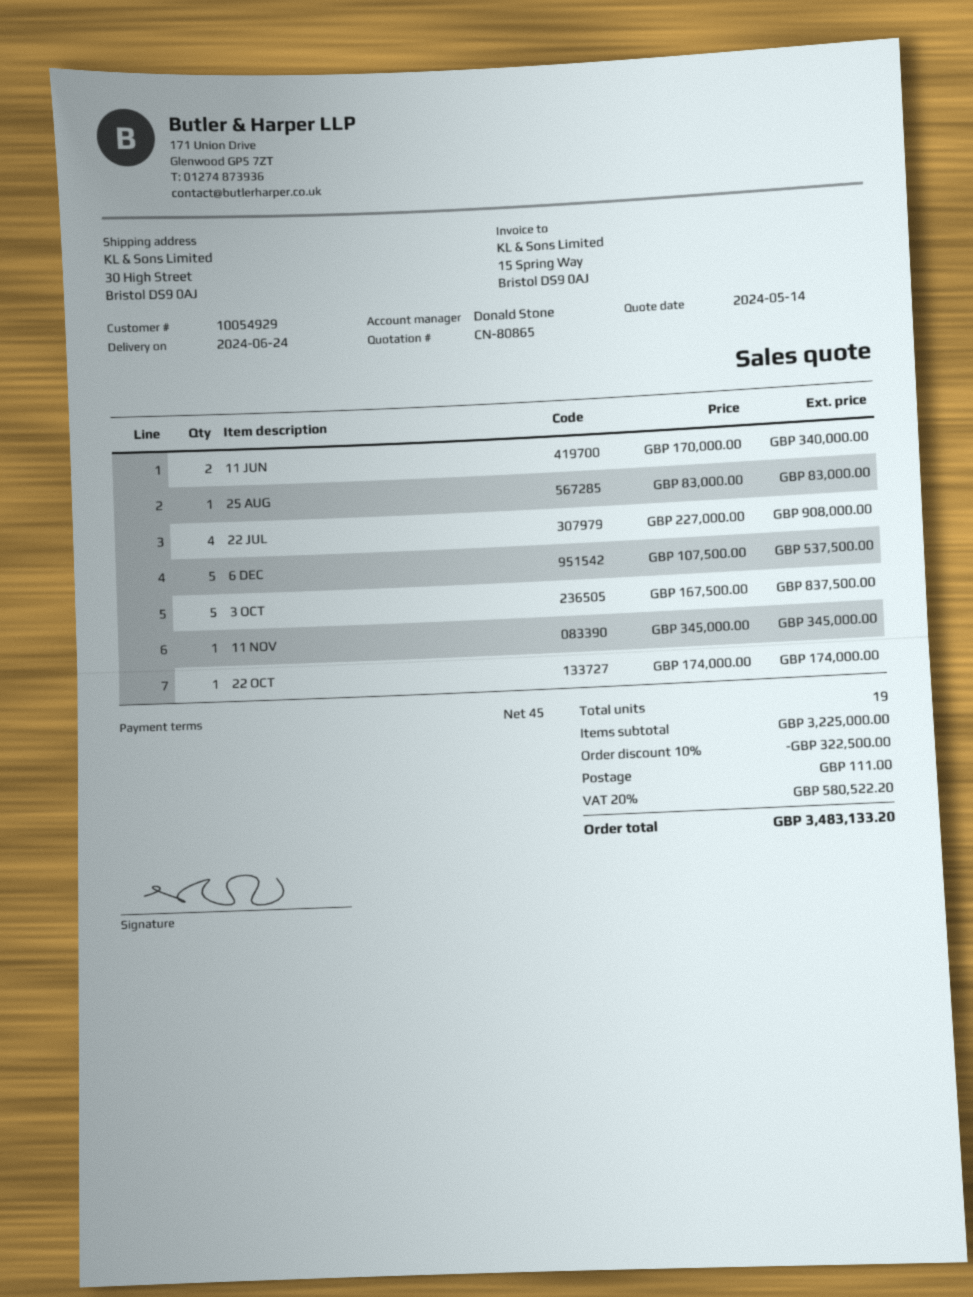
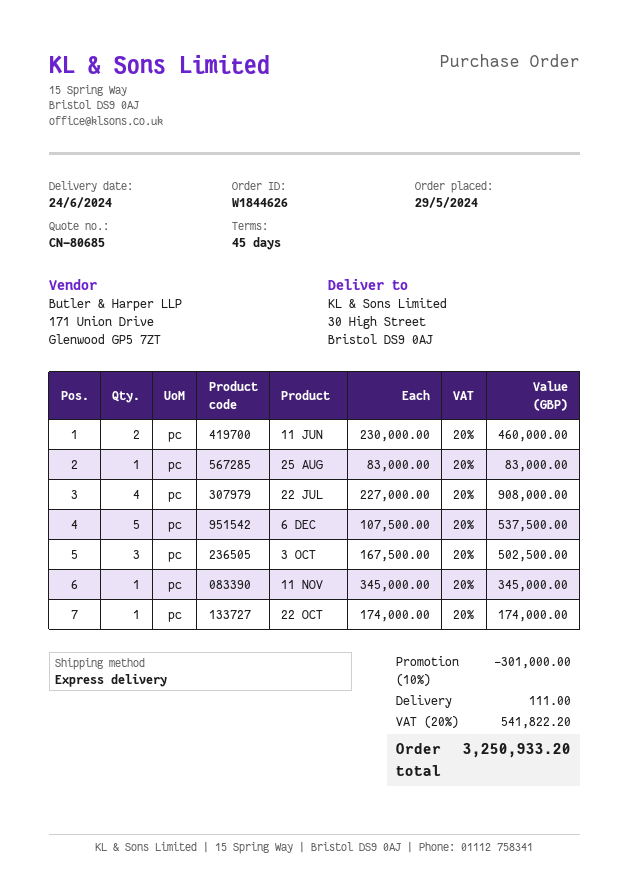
quote number: CN-80865 -> CN-80685
11 JUN: 2 x 170000.00 = 340000.00 -> 2 x 230000.00 = 460000.00
3 OCT: 5 x 167500.00 = 837500.00 -> 3 x 167500.00 = 502500.00
discount: 10% = 322500.00 -> 10% = 301000.00
tax: 20% = 580522.20 -> 20% = 541822.20
total: 3483133.20 -> 3250933.20

